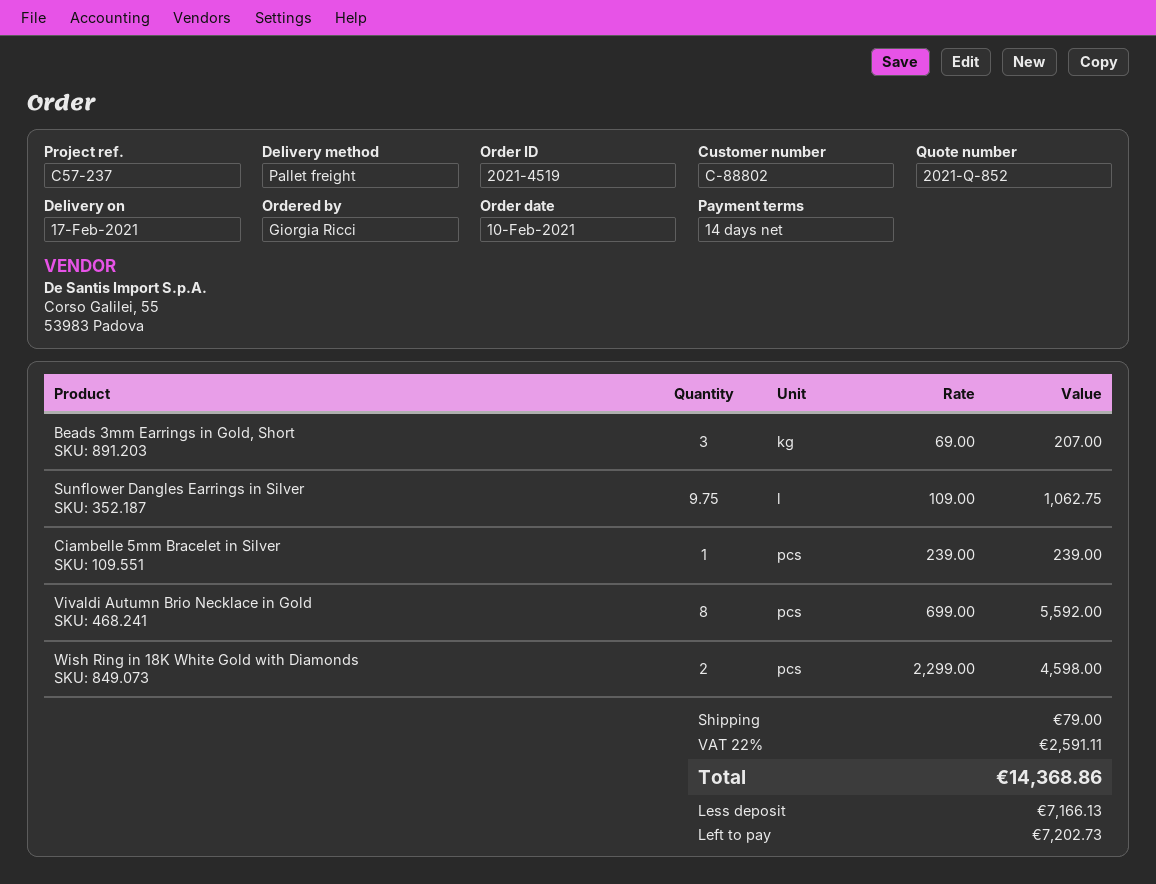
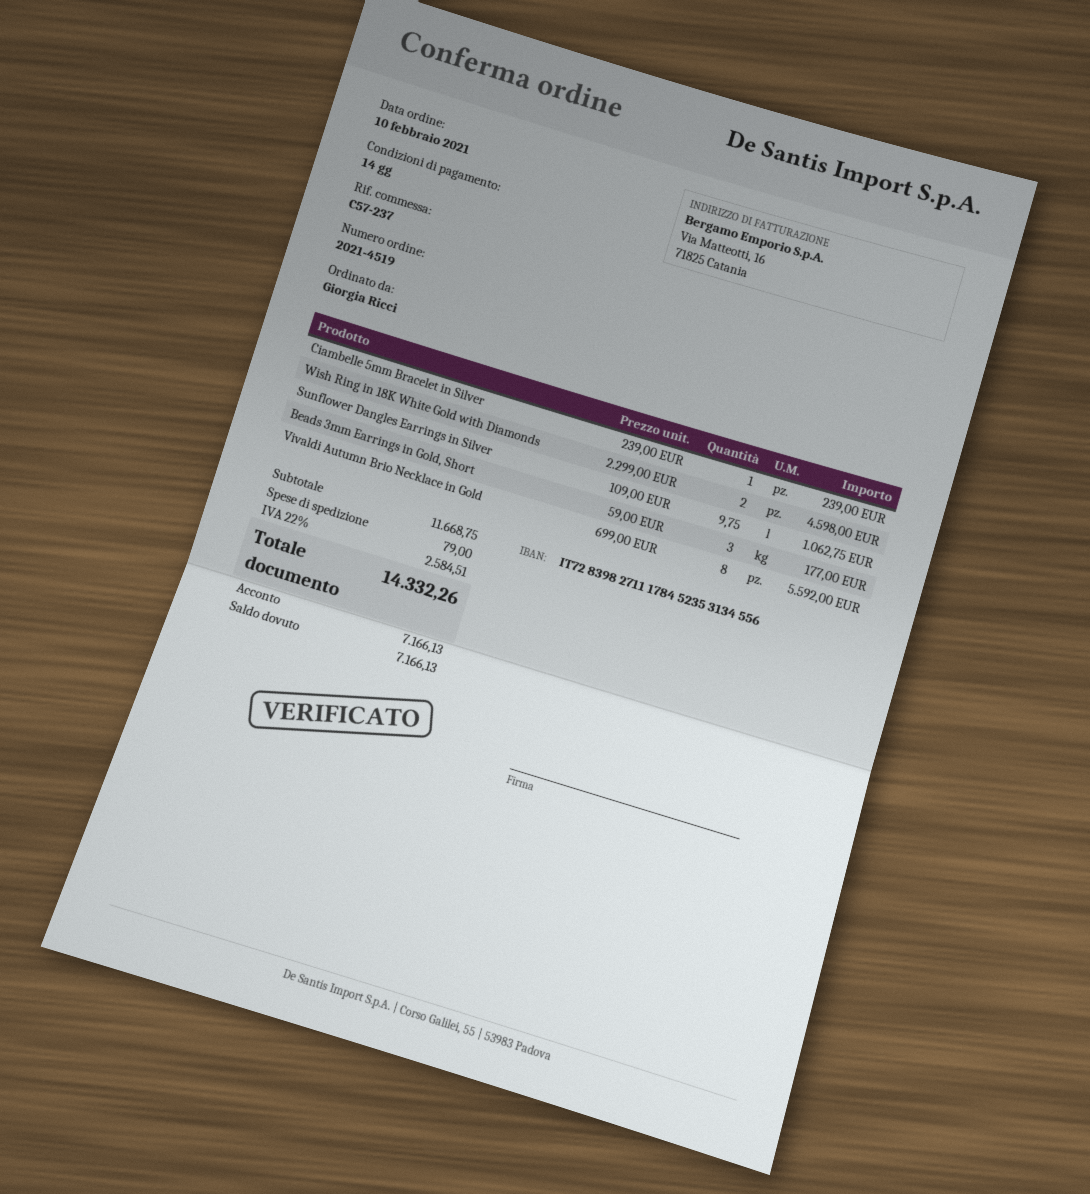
Beads 3mm Earrings in Gold, Short: 3 x 69.00 = 207.00 -> 3 x 59.00 = 177.00
tax: 22% = 2591.11 -> 22% = 2584.51
total: 14368.86 -> 14332.26
balance: 7202.73 -> 7166.13

